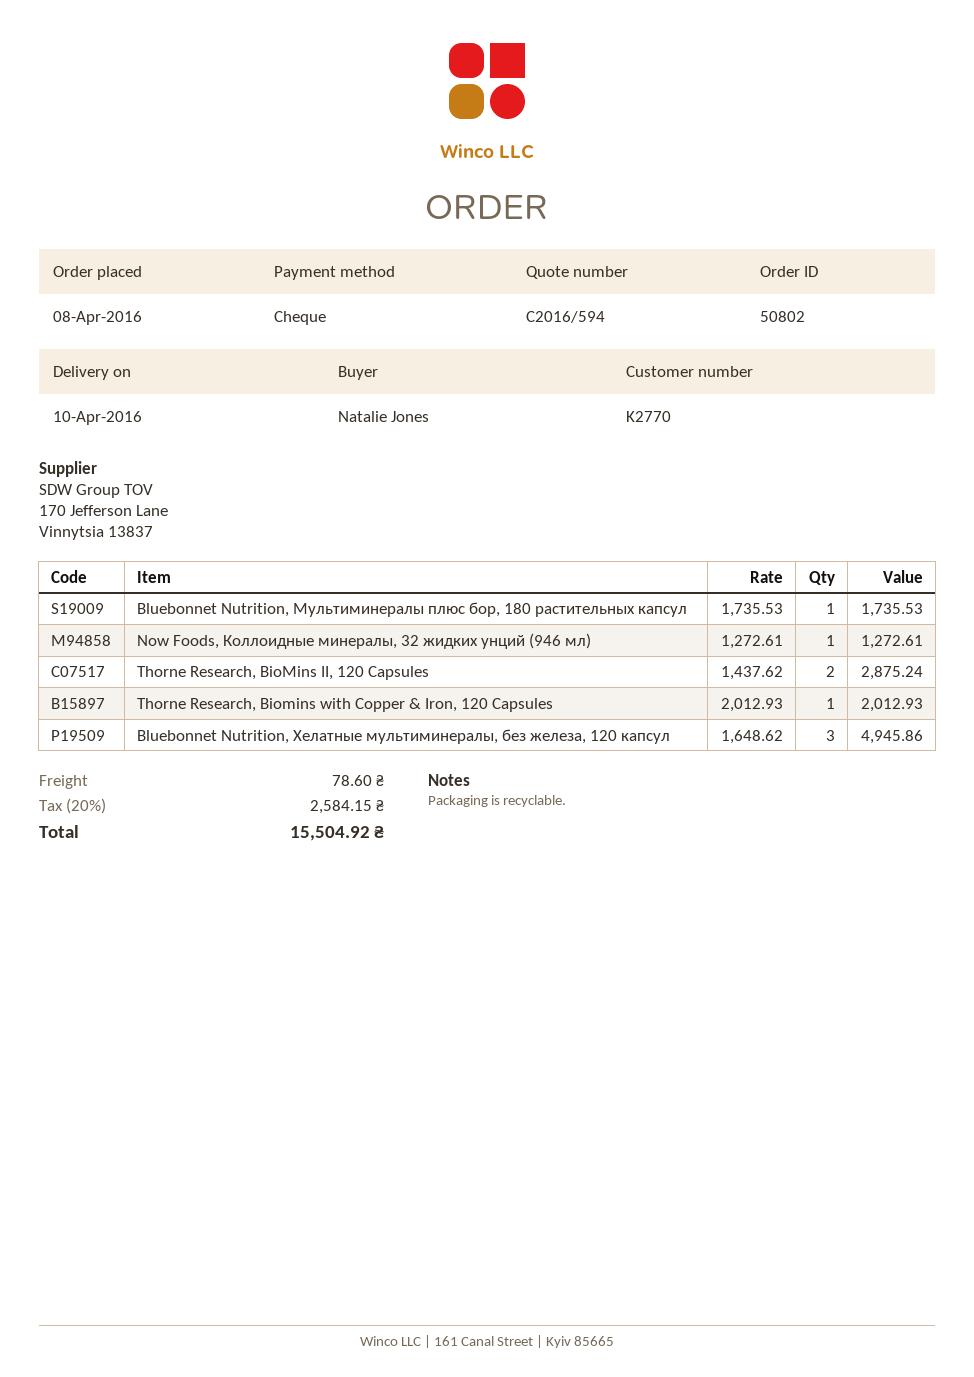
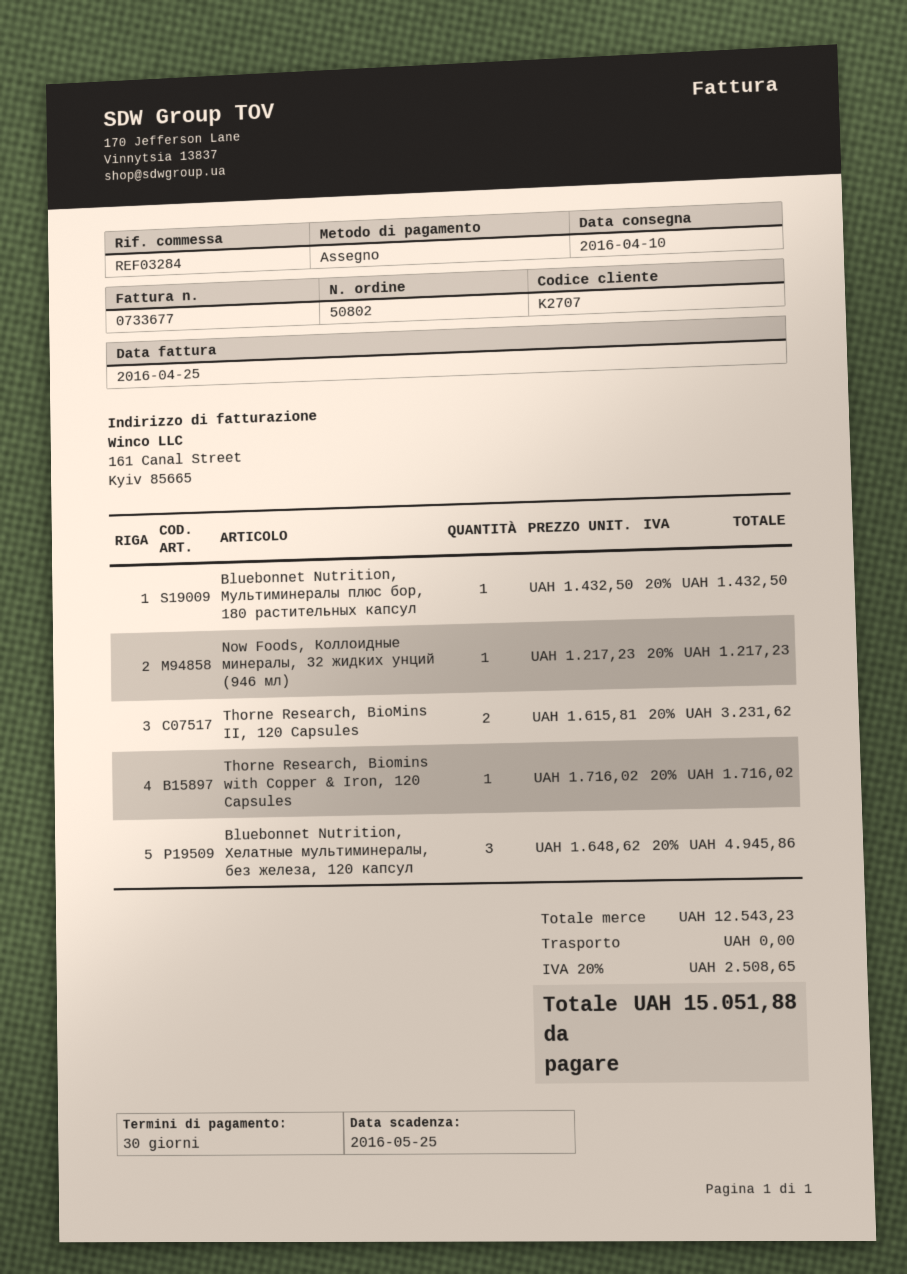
customer number: K2770 -> K2707
Bluebonnet Nutrition, Мультиминералы плюс бор, 180 растительных капсул: 1 x 1735.53 = 1735.53 -> 1 x 1432.50 = 1432.50
Now Foods, Коллоидные минералы, 32 жидких унций (946 мл): 1 x 1272.61 = 1272.61 -> 1 x 1217.23 = 1217.23
Thorne Research, BioMins II, 120 Capsules: 2 x 1437.62 = 2875.24 -> 2 x 1615.81 = 3231.62
Thorne Research, Biomins with Copper & Iron, 120 Capsules: 1 x 2012.93 = 2012.93 -> 1 x 1716.02 = 1716.02
shipping: 78.60 -> 0.00
tax: 20% = 2584.15 -> 20% = 2508.65
total: 15504.92 -> 15051.88

